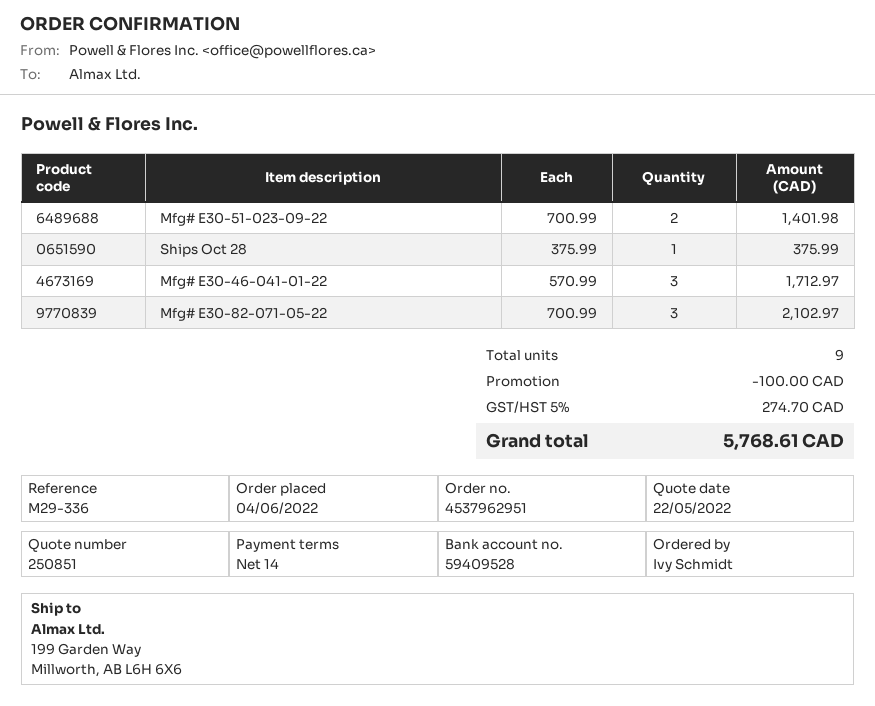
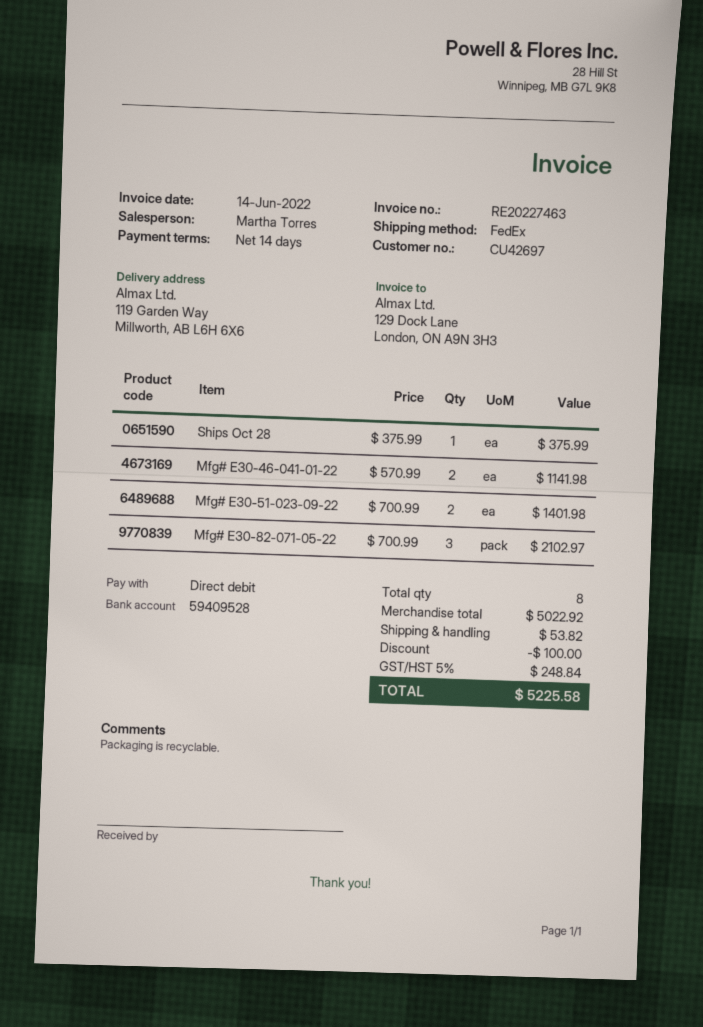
ship to: 199 Garden Way, Millworth, AB L6H 6X6 -> 119 Garden Way, Millworth, AB L6H 6X6
Mfg# E30-46-041-01-22: 3 x 570.99 = 1712.97 -> 2 x 570.99 = 1141.98
total quantity: 9 -> 8
shipping: none -> 53.82
tax: 5% = 274.70 -> 5% = 248.84
total: 5768.61 -> 5225.58

